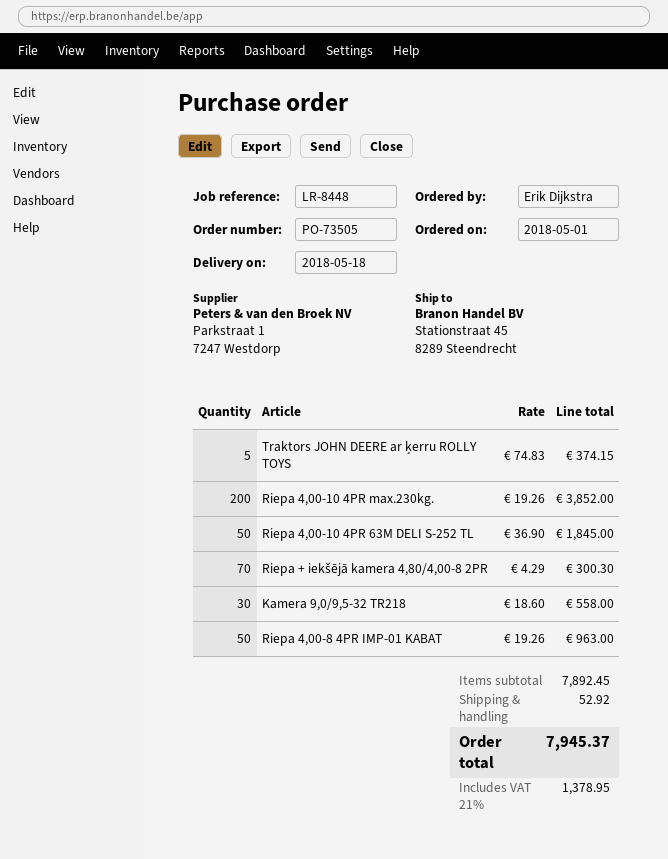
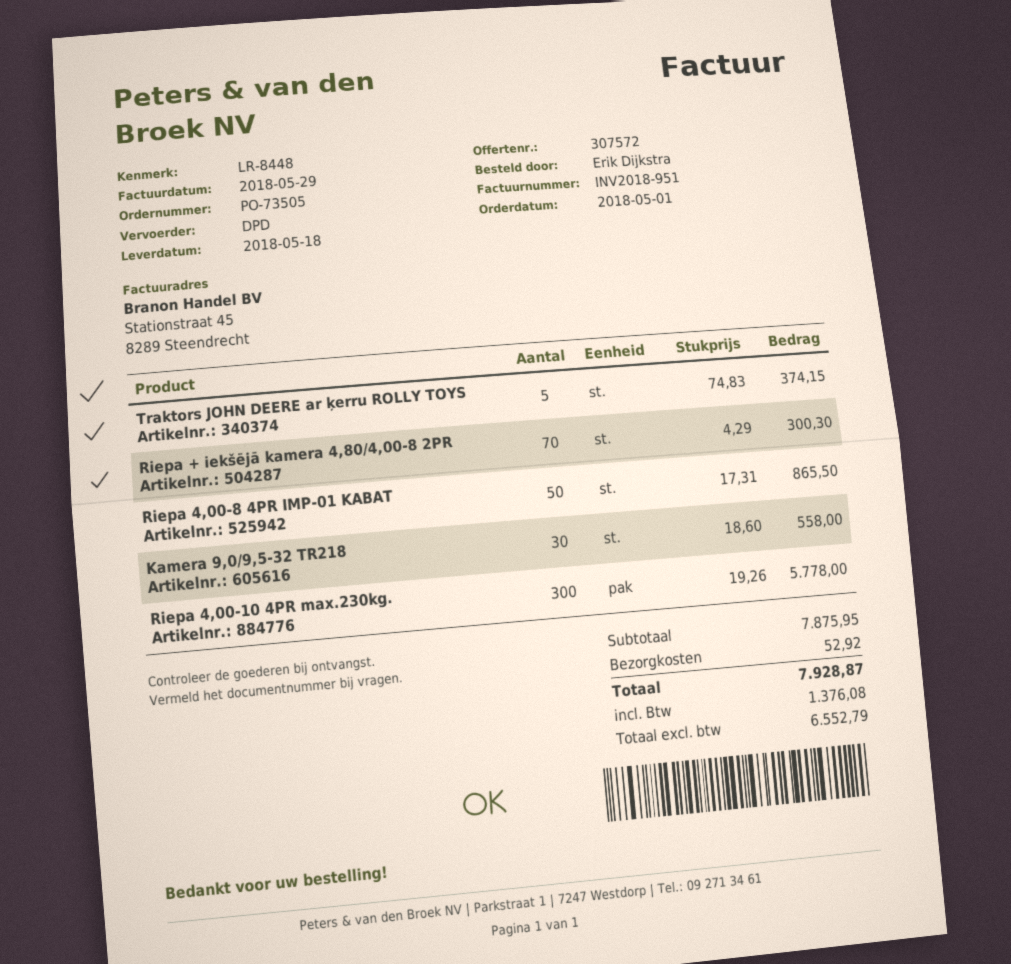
Riepa 4,00-10 4PR max.230kg.: 200 x 19.26 = 3852.00 -> 300 x 19.26 = 5778.00
Riepa 4,00-10 4PR 63M DELI S-252 TL: 50 x 36.90 = 1845.00 -> none
Riepa 4,00-8 4PR IMP-01 KABAT: 50 x 19.26 = 963.00 -> 50 x 17.31 = 865.50
subtotal: 7892.45 -> 7875.95
tax: 1378.95 -> 1376.08
total: 7945.37 -> 7928.87

